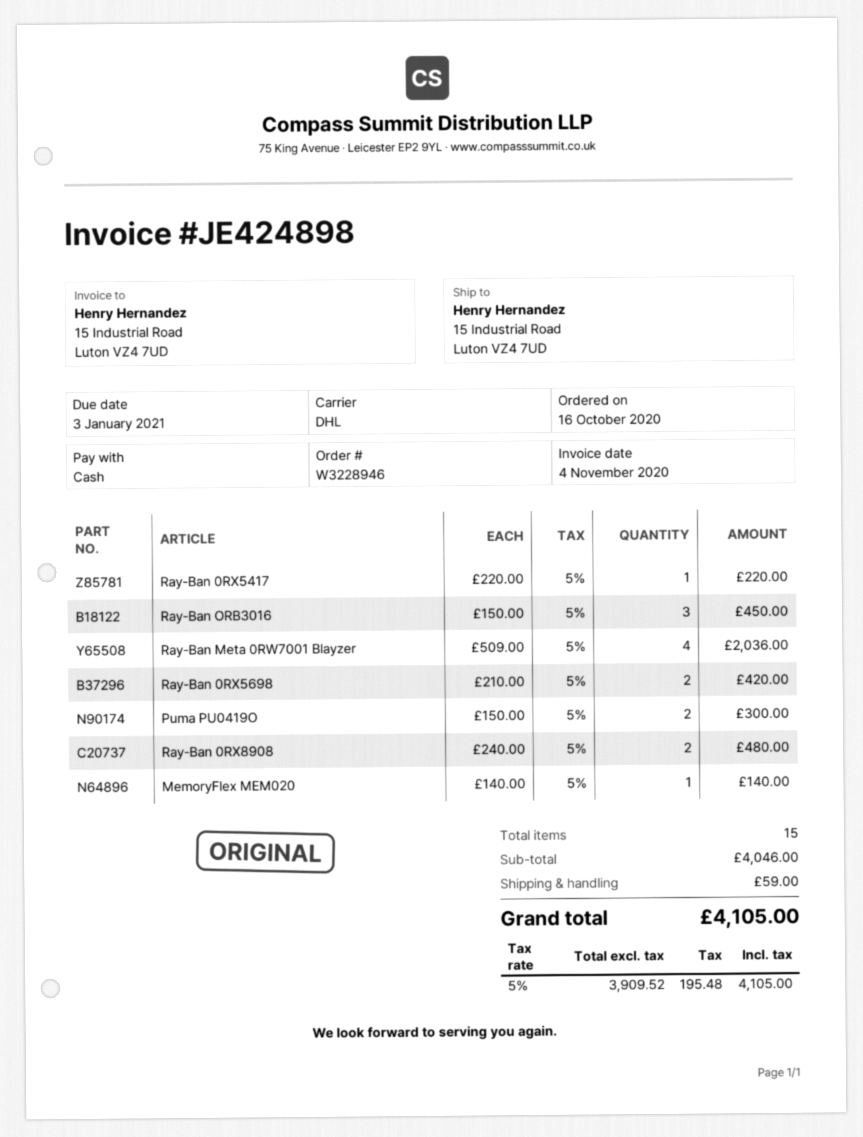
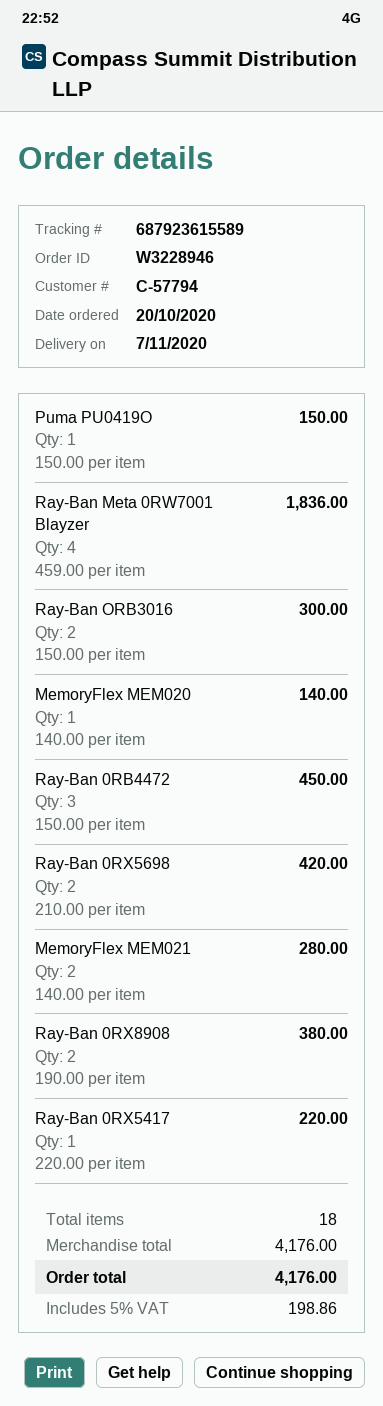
order date: 2020-10-16 -> 2020-10-20
Ray-Ban ORB3016: 3 x 150.00 = 450.00 -> 2 x 150.00 = 300.00
Ray-Ban Meta 0RW7001 Blayzer: 4 x 509.00 = 2036.00 -> 4 x 459.00 = 1836.00
Puma PU0419O: 2 x 150.00 = 300.00 -> 1 x 150.00 = 150.00
Ray-Ban 0RX8908: 2 x 240.00 = 480.00 -> 2 x 190.00 = 380.00
Ray-Ban 0RB4472: none -> 3 x 150.00 = 450.00
MemoryFlex MEM021: none -> 2 x 140.00 = 280.00
total quantity: 15 -> 18
subtotal: 4046.00 -> 4176.00
shipping: 59.00 -> none
tax: 5% = 195.48 -> 5% = 198.86
total: 4105.00 -> 4176.00

